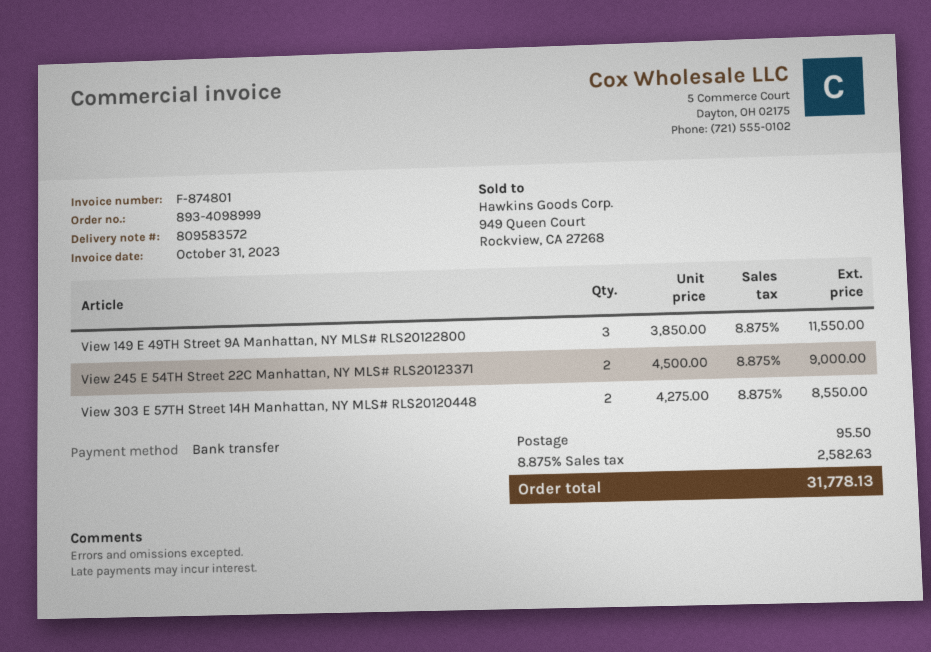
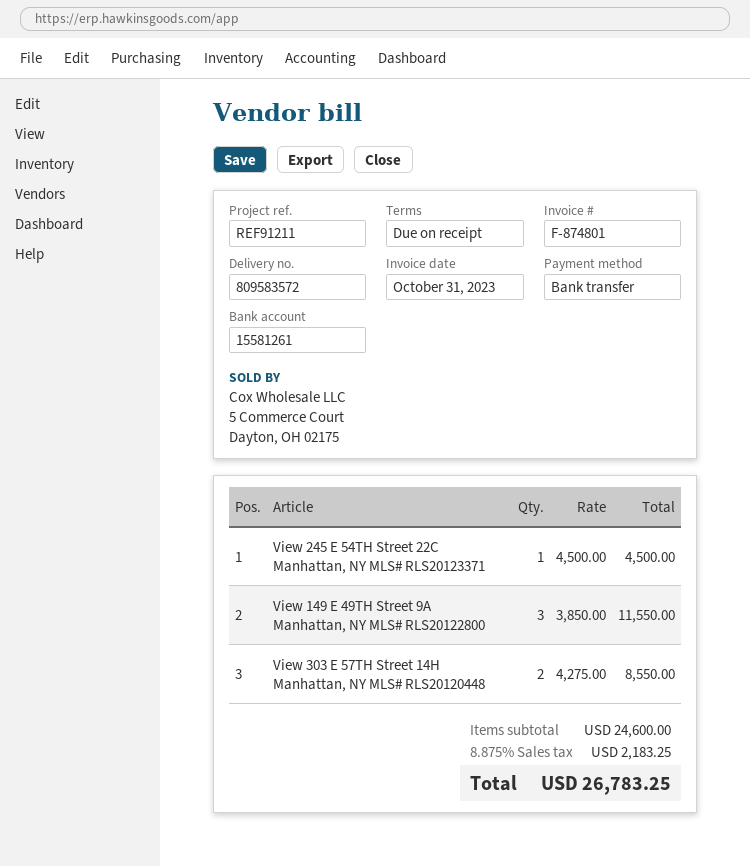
View 245 E 54TH Street 22C Manhattan, NY MLS# RLS20123371: 2 x 4500.00 = 9000.00 -> 1 x 4500.00 = 4500.00
shipping: 95.50 -> none
tax: 8.875% = 2582.63 -> 8.875% = 2183.25
total: 31778.13 -> 26783.25

